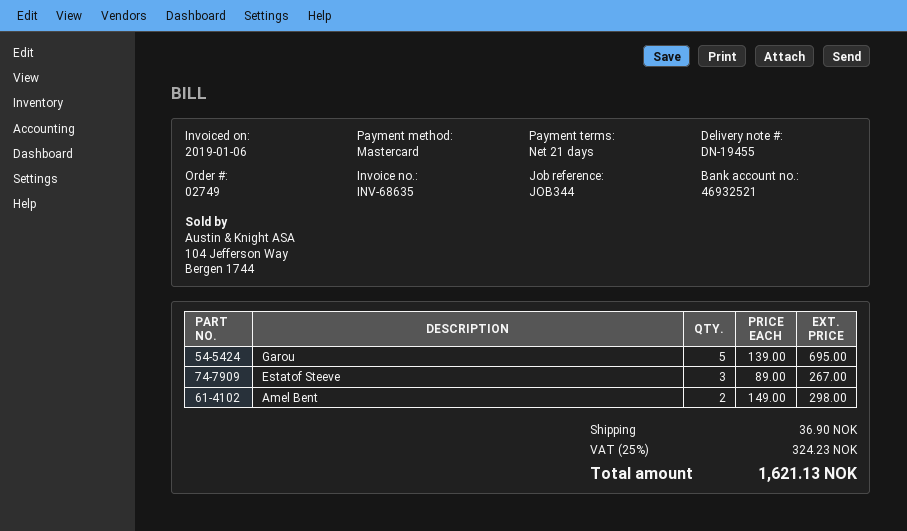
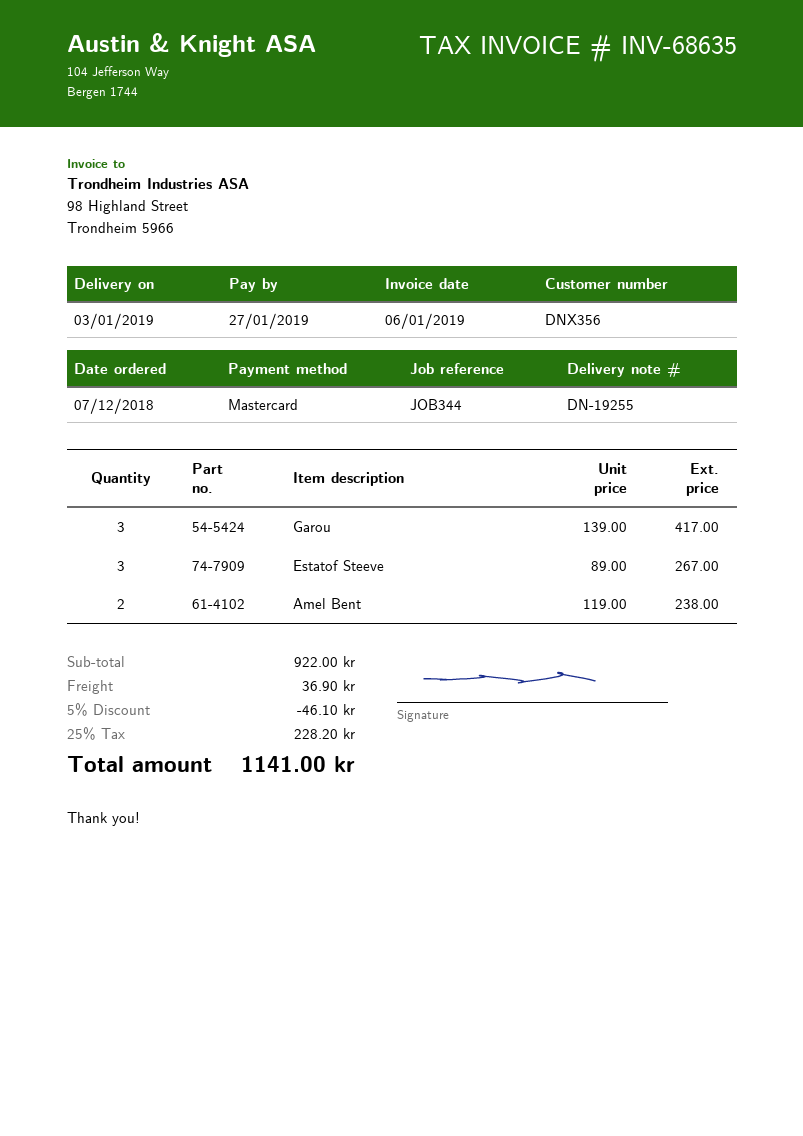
delivery note number: DN-19455 -> DN-19255
Garou: 5 x 139.00 = 695.00 -> 3 x 139.00 = 417.00
Amel Bent: 2 x 149.00 = 298.00 -> 2 x 119.00 = 238.00
discount: none -> 5% = 46.10
tax: 25% = 324.23 -> 25% = 228.20
total: 1621.13 -> 1141.00

